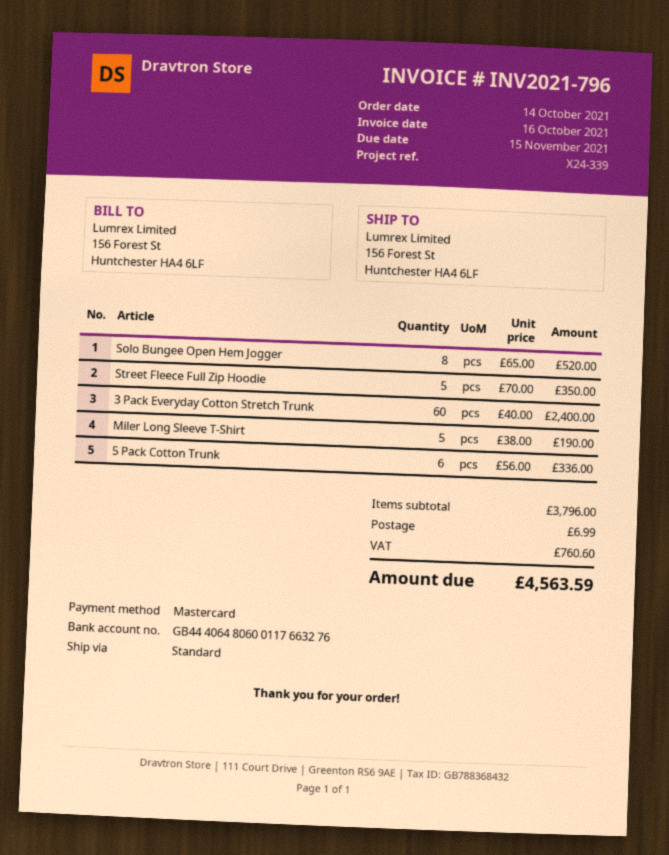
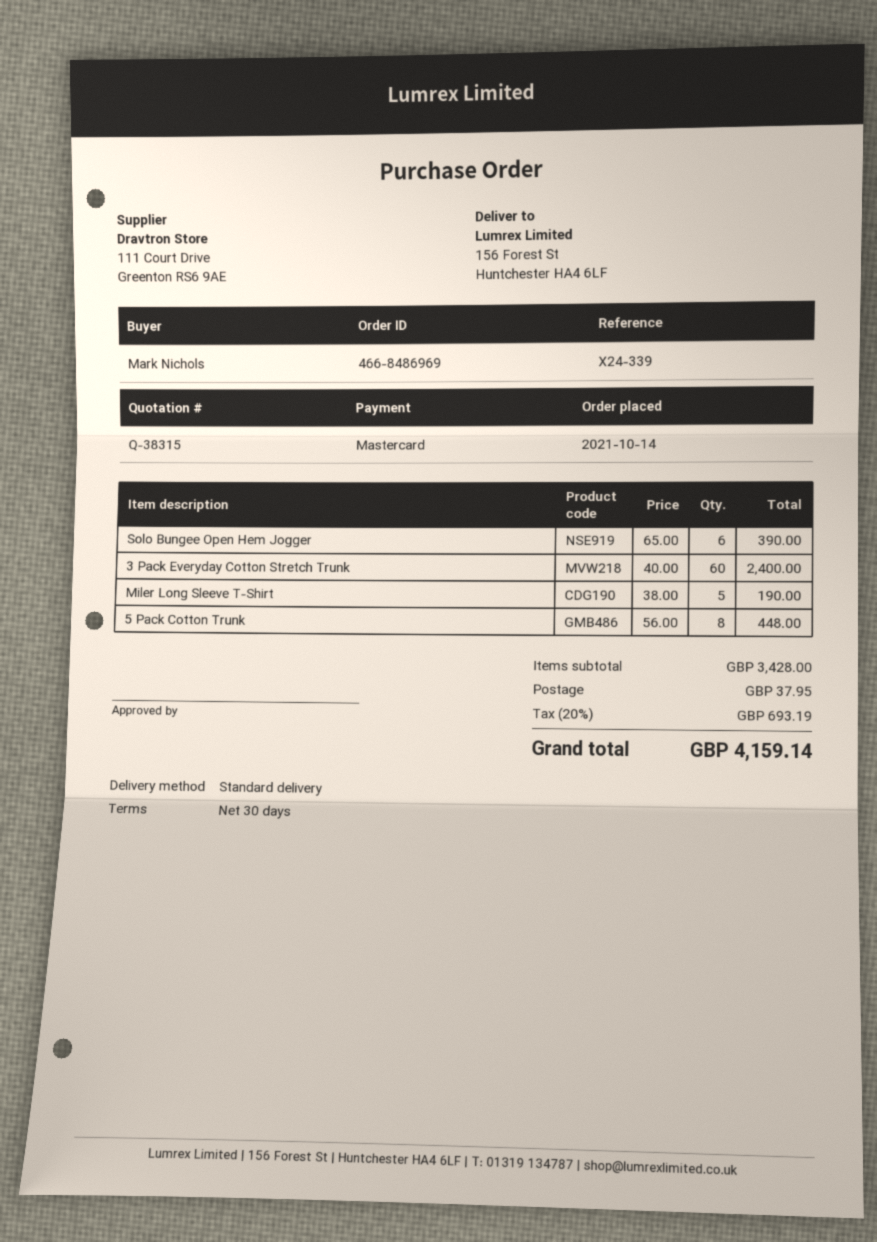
Solo Bungee Open Hem Jogger: 8 x 65.00 = 520.00 -> 6 x 65.00 = 390.00
Street Fleece Full Zip Hoodie: 5 x 70.00 = 350.00 -> none
5 Pack Cotton Trunk: 6 x 56.00 = 336.00 -> 8 x 56.00 = 448.00
subtotal: 3796.00 -> 3428.00
shipping: 6.99 -> 37.95
tax: 760.60 -> 693.19
total: 4563.59 -> 4159.14

